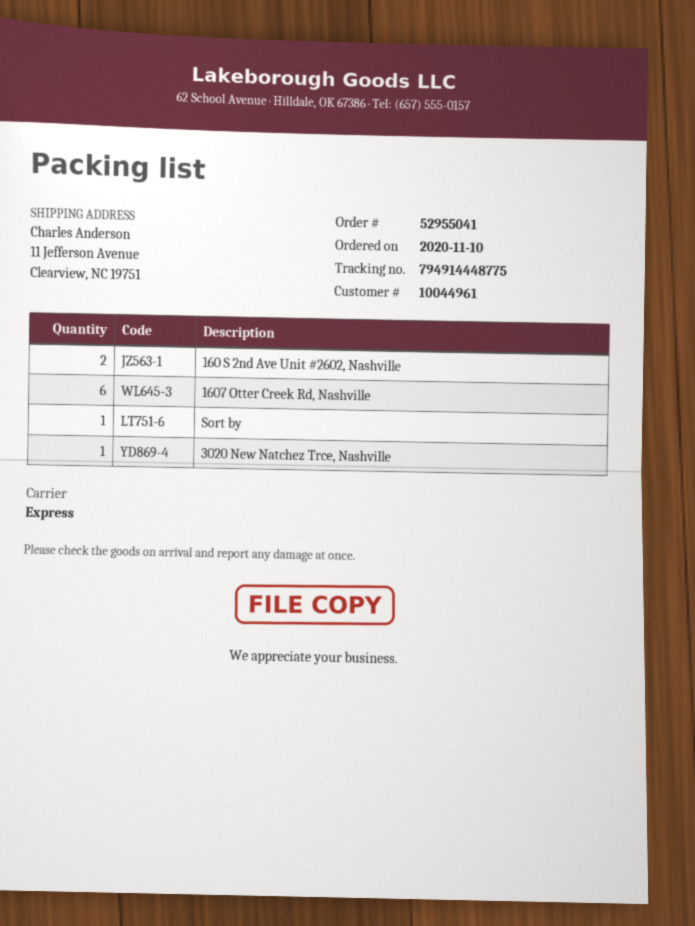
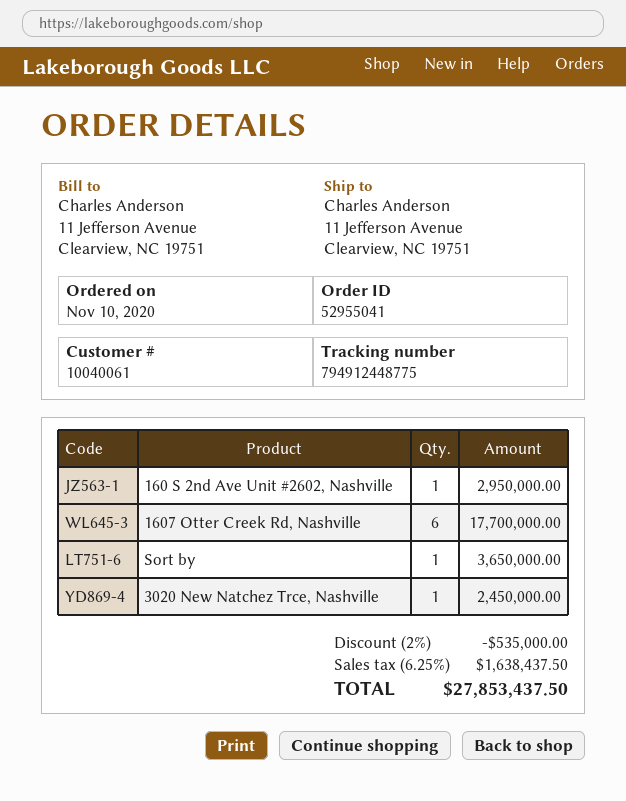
customer number: 10044961 -> 10040061
tracking number: 794914448775 -> 794912448775
160 S 2nd Ave Unit #2602, Nashville: 2 -> 1

